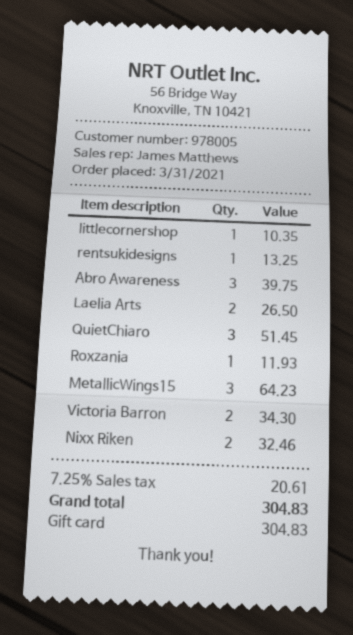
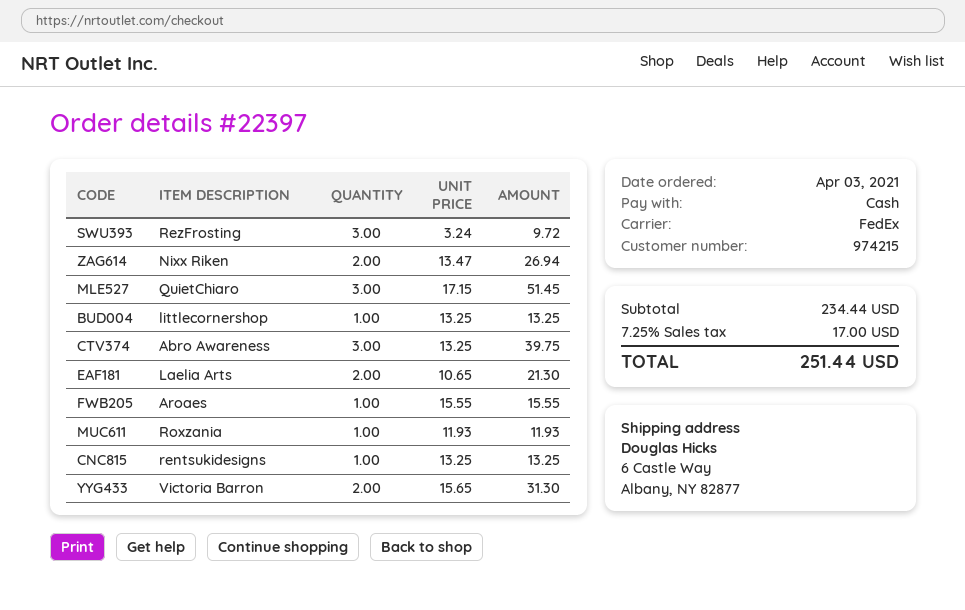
order date: 2021-03-31 -> 2021-04-03
customer number: 978005 -> 974215
payment method: gift card -> cash
littlecornershop: 1 for 10.35 -> 1 for 13.25
Laelia Arts: 2 for 26.50 -> 2 for 21.30
MetallicWings15: 3 for 64.23 -> none
Victoria Barron: 2 for 34.30 -> 2 for 31.30
Nixx Riken: 2 for 32.46 -> 2 for 26.94
RezFrosting: none -> 3 for 9.72
Aroaes: none -> 1 for 15.55
tax: 7.25% = 20.61 -> 7.25% = 17.00
total: 304.83 -> 251.44

